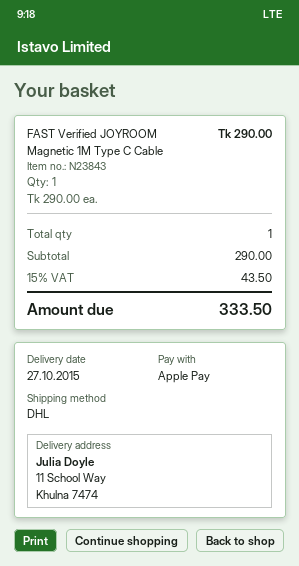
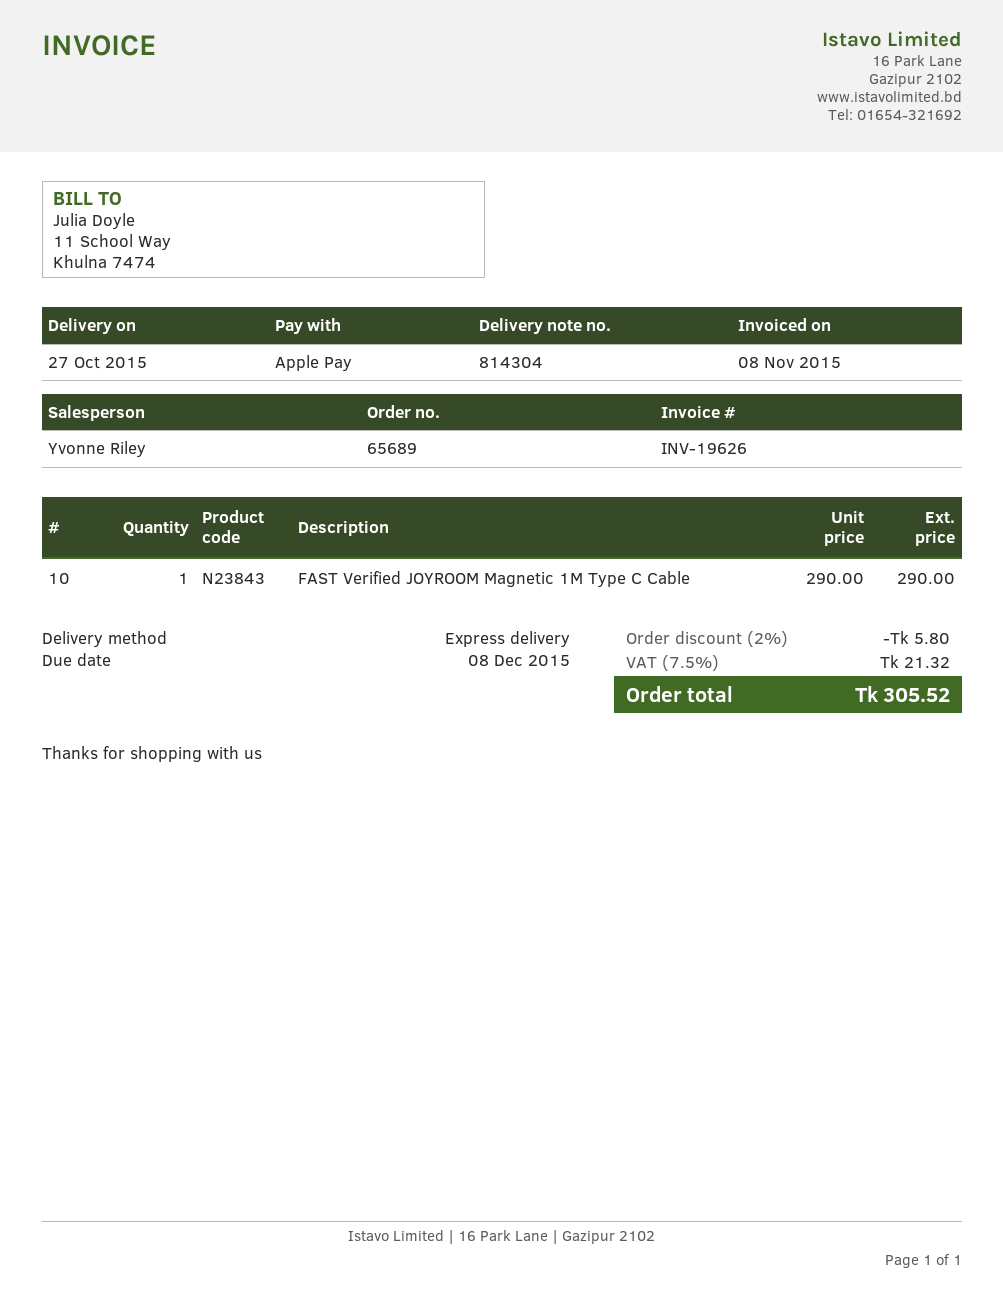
shipping method: DHL -> express
discount: none -> 2% = 5.80
tax: 15% = 43.50 -> 7.5% = 21.32
total: 333.50 -> 305.52

